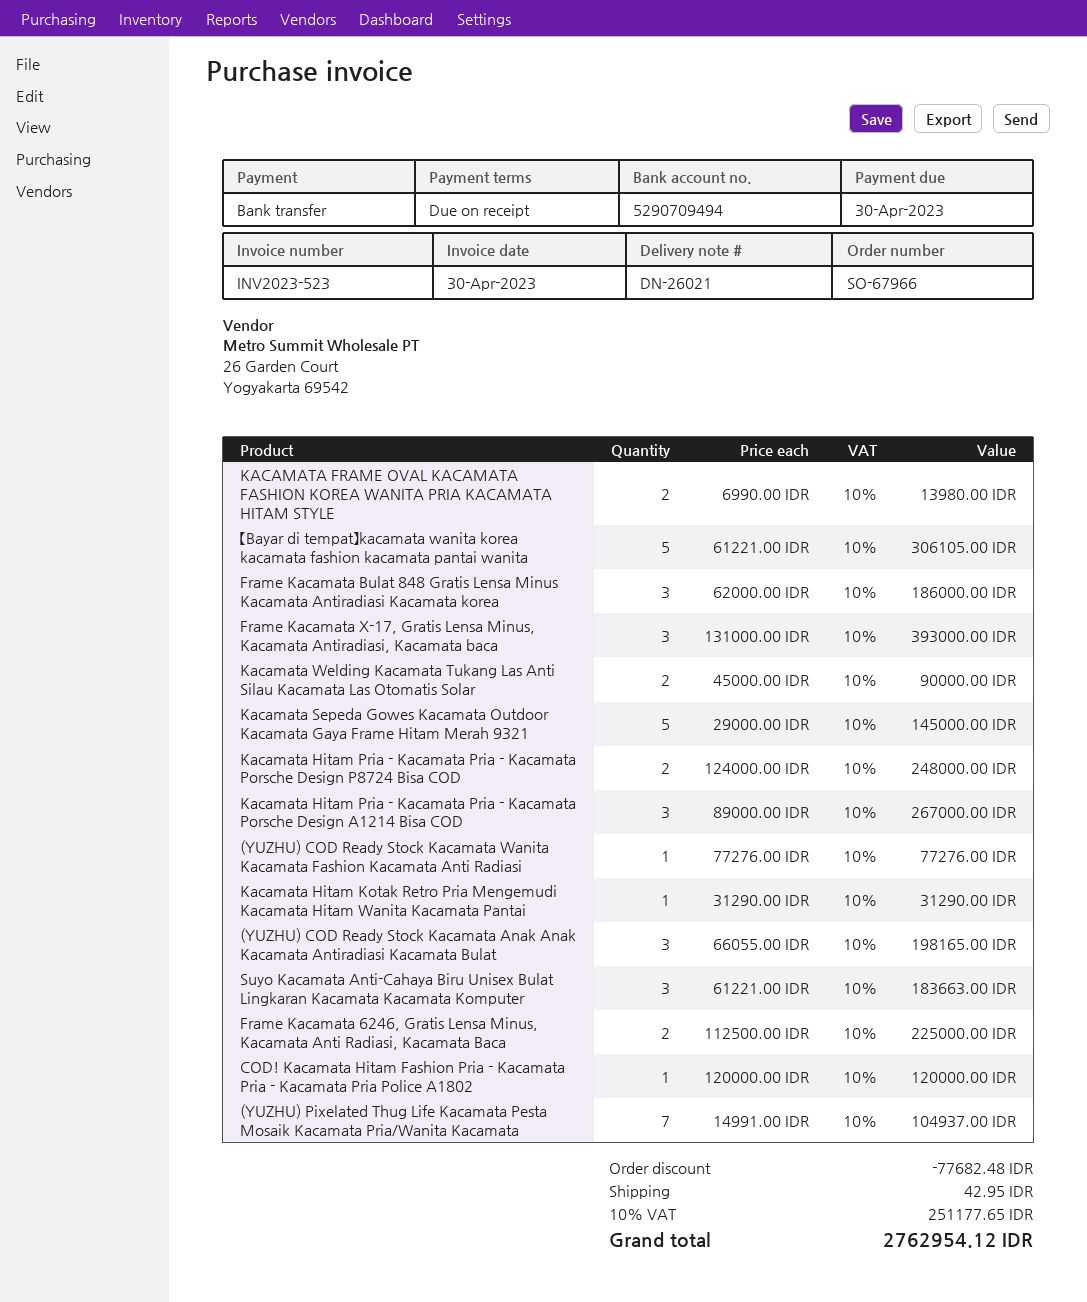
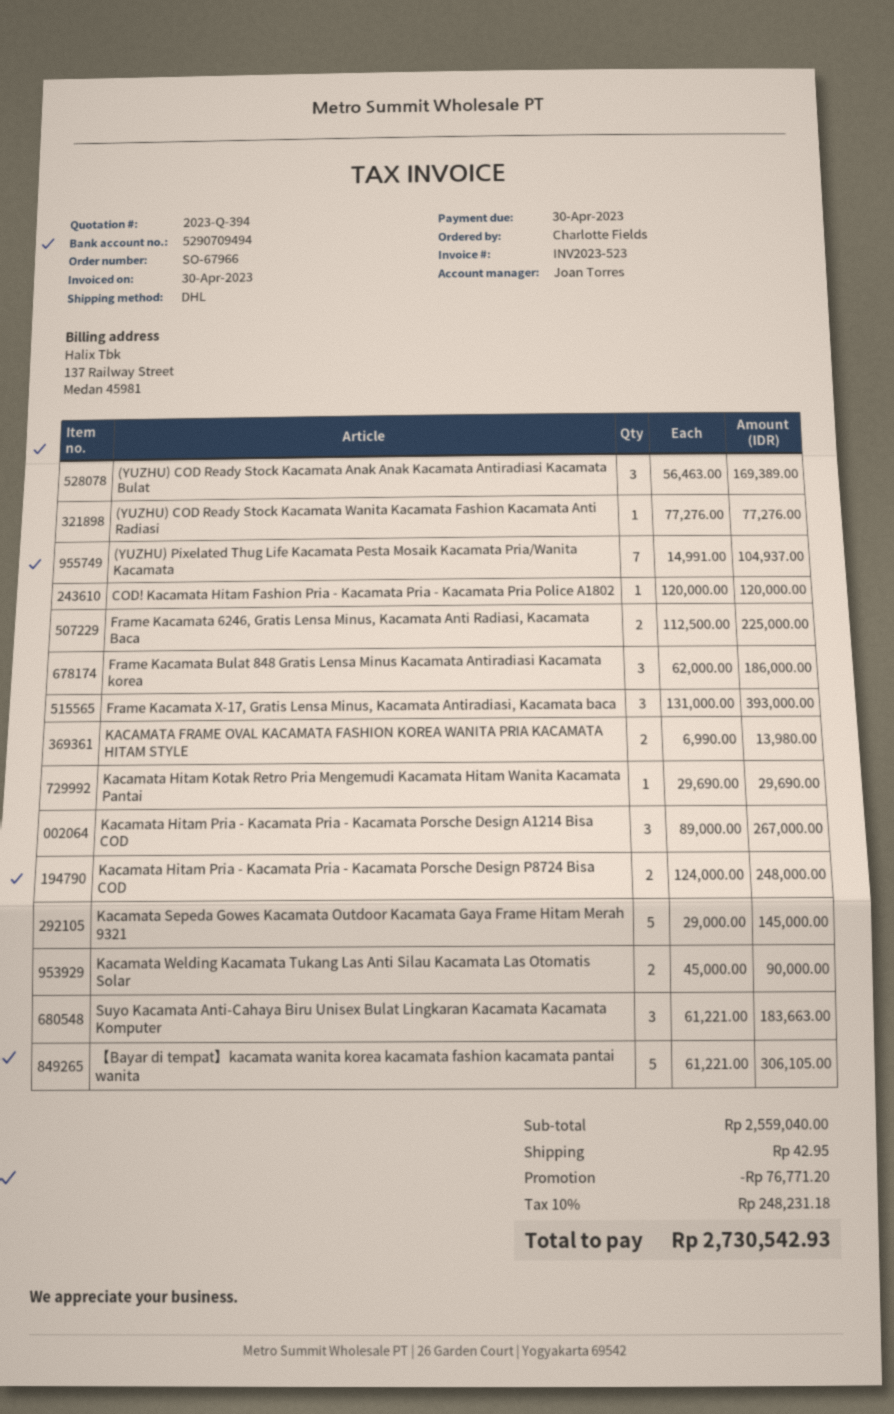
Kacamata Hitam Kotak Retro Pria Mengemudi Kacamata Hitam Wanita Kacamata Pantai: 1 x 31290.00 = 31290.00 -> 1 x 29690.00 = 29690.00
(YUZHU) COD Ready Stock Kacamata Anak Anak Kacamata Antiradiasi Kacamata Bulat: 3 x 66055.00 = 198165.00 -> 3 x 56463.00 = 169389.00
discount: 77682.48 -> 76771.20
tax: 10% = 251177.65 -> 10% = 248231.18
total: 2762954.12 -> 2730542.93

